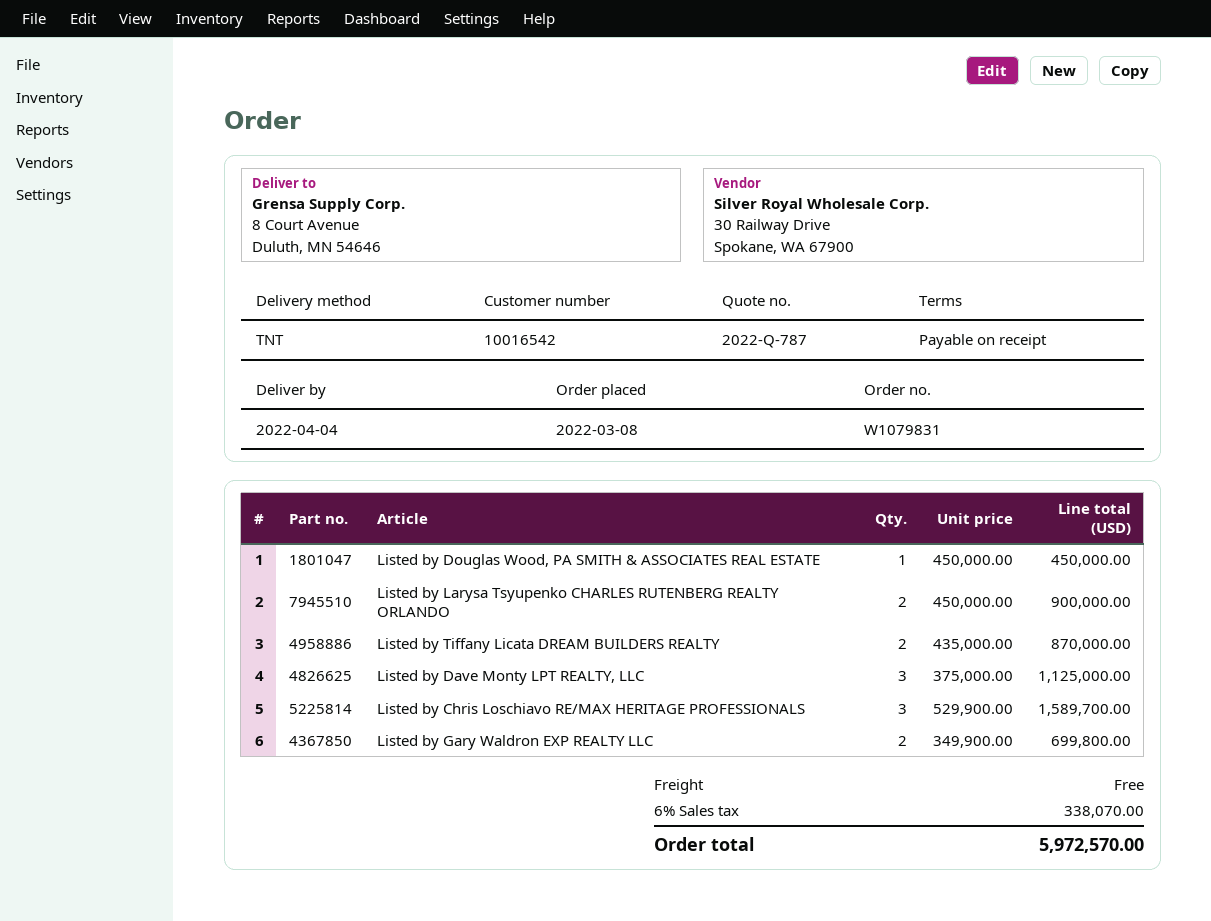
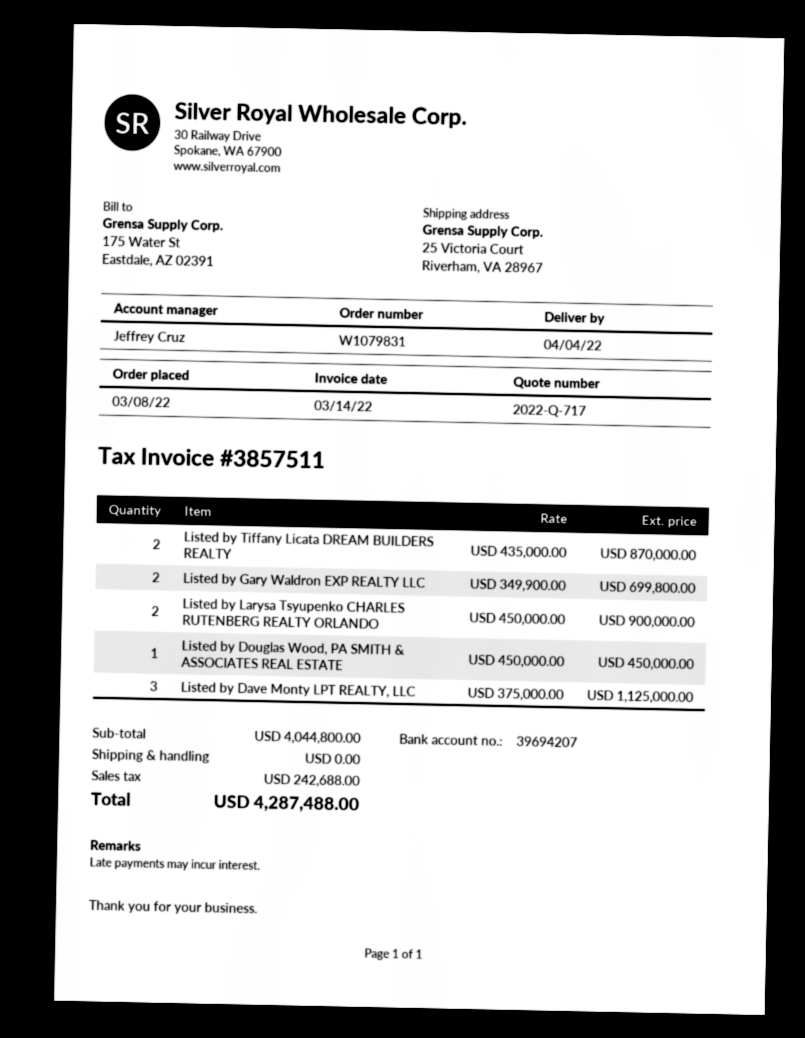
quote number: 2022-Q-787 -> 2022-Q-717
ship to: 8 Court Avenue, Duluth, MN 54646 -> 25 Victoria Court, Riverham, VA 28967
Listed by Chris Loschiavo RE/MAX HERITAGE PROFESSIONALS: 3 x 529900.00 = 1589700.00 -> none
tax: 338070.00 -> 242688.00
total: 5972570.00 -> 4287488.00

